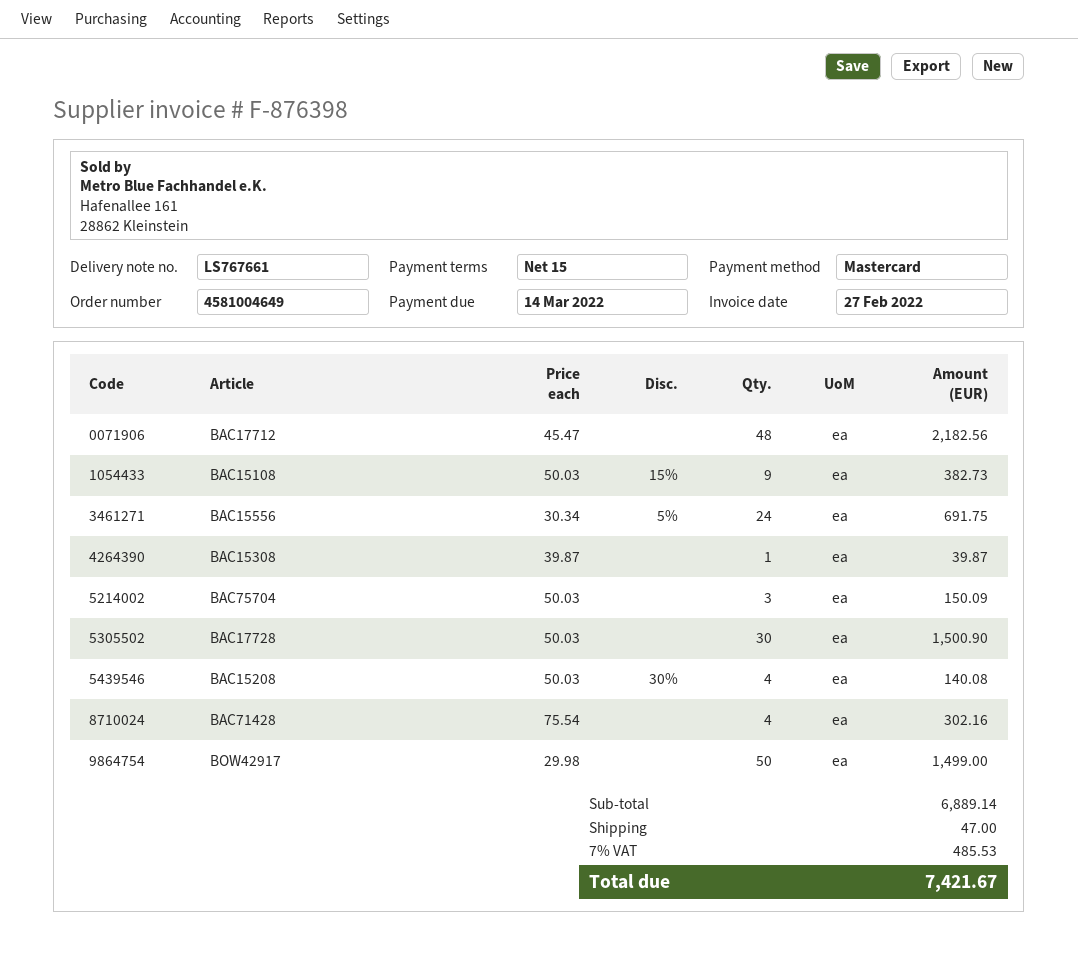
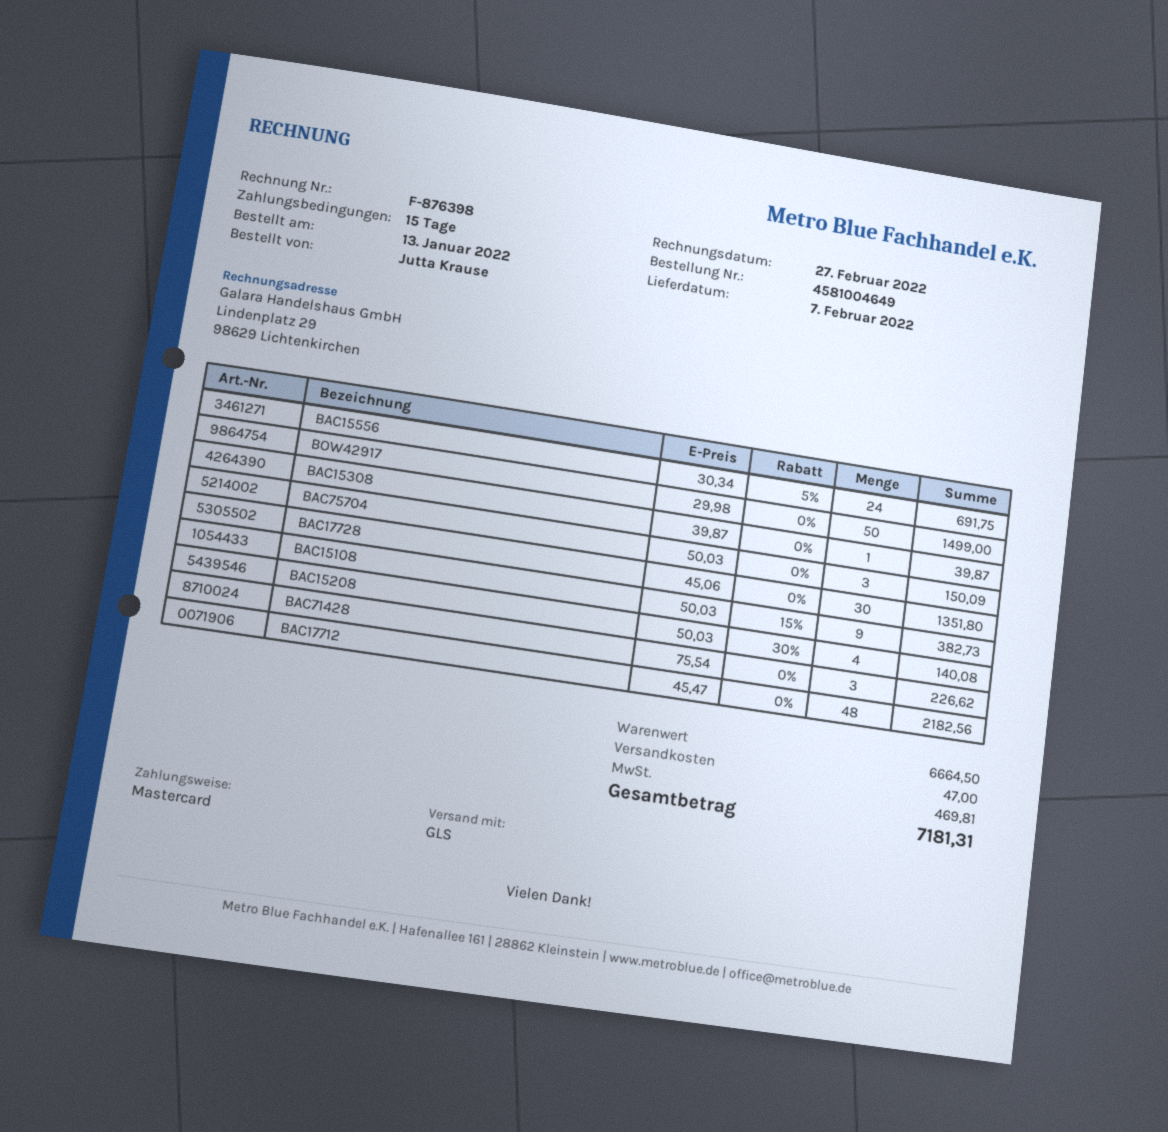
BAC17728: 30 x 50.03 = 1500.90 -> 30 x 45.06 = 1351.80
BAC71428: 4 x 75.54 = 302.16 -> 3 x 75.54 = 226.62
subtotal: 6889.14 -> 6664.50
tax: 485.53 -> 469.81
total: 7421.67 -> 7181.31

